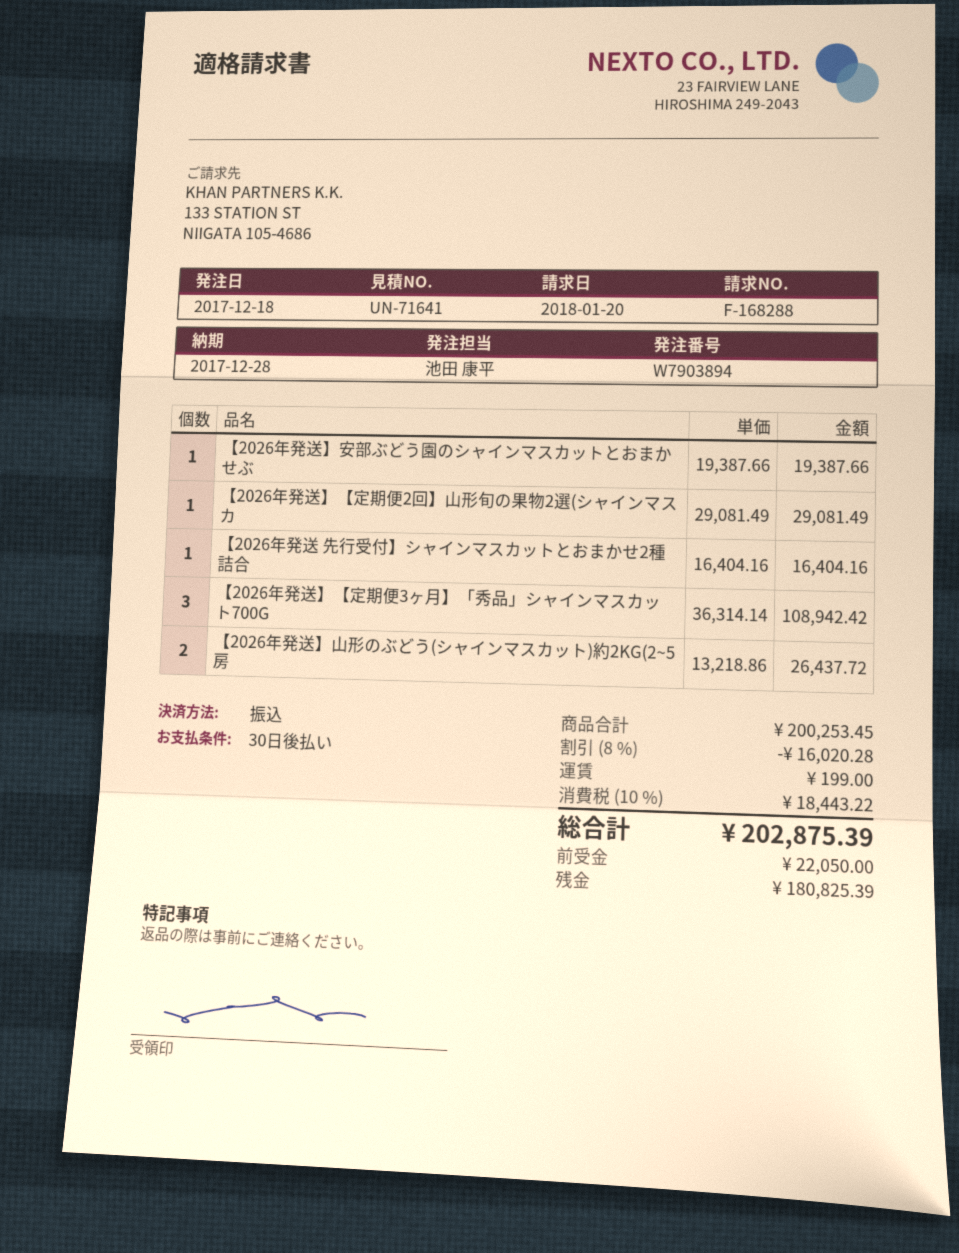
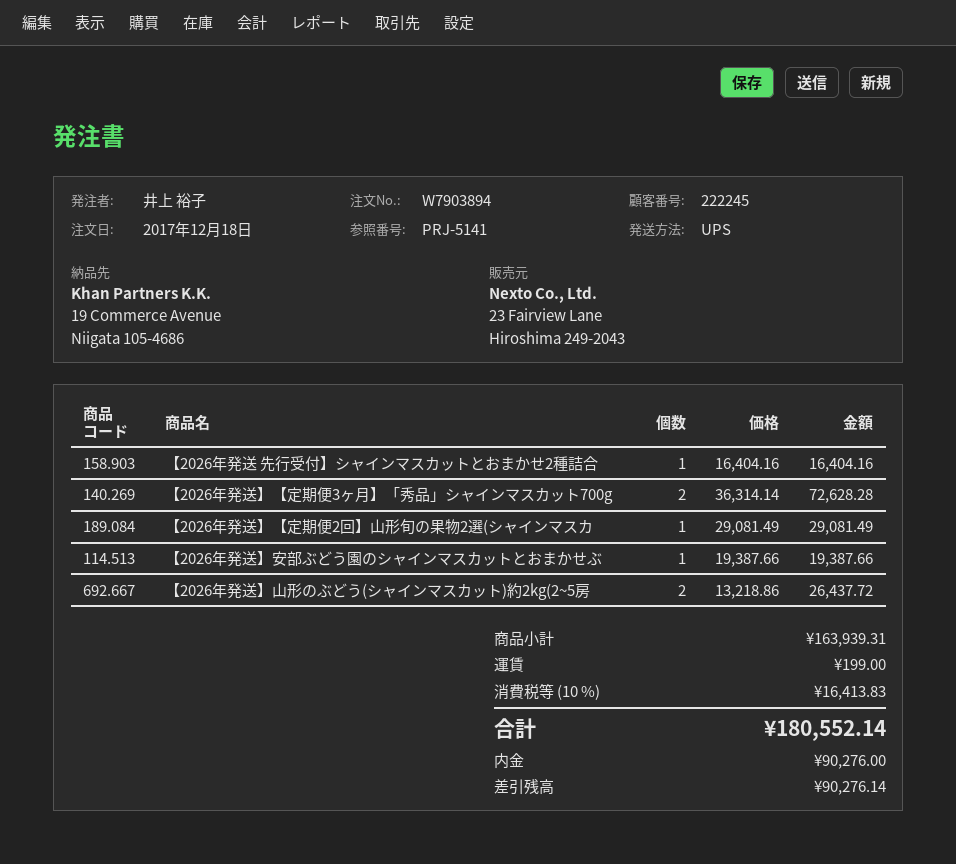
ordered by: 池田 康平 -> 井上 裕子
【2026年発送】【定期便3ヶ月】「秀品」シャインマスカット700G: 3 x 36314.14 = 108942.42 -> 2 x 36314.14 = 72628.28
subtotal: 200253.45 -> 163939.31
discount: 8% = 16020.28 -> none
tax: 10% = 18443.22 -> 10% = 16413.83
total: 202875.39 -> 180552.14
deposit: 22050.00 -> 90276.00
balance: 180825.39 -> 90276.14

